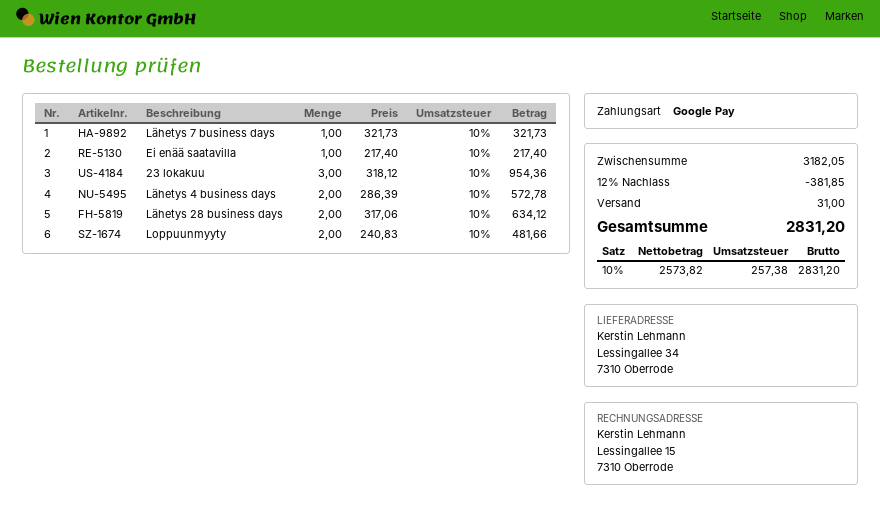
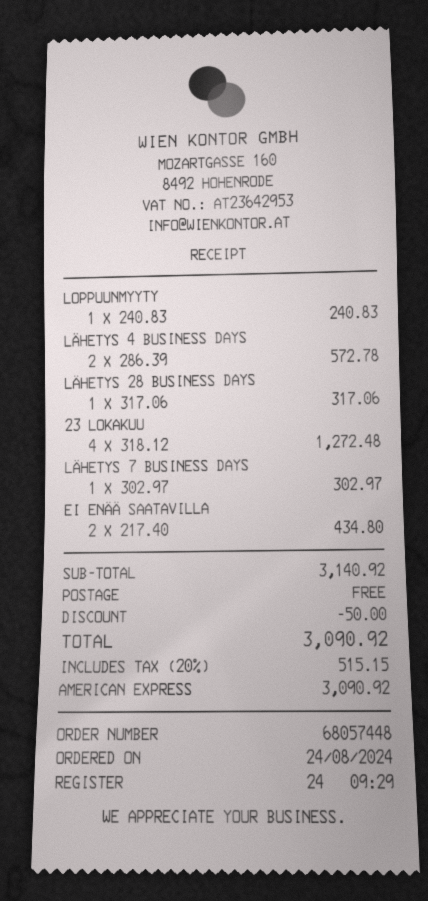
payment method: Google Pay -> American Express
Lähetys 7 business days: 1 x 321.73 = 321.73 -> 1 x 302.97 = 302.97
Ei enää saatavilla: 1 x 217.40 = 217.40 -> 2 x 217.40 = 434.80
23 lokakuu: 3 x 318.12 = 954.36 -> 4 x 318.12 = 1272.48
Lähetys 28 business days: 2 x 317.06 = 634.12 -> 1 x 317.06 = 317.06
Loppuunmyyty: 2 x 240.83 = 481.66 -> 1 x 240.83 = 240.83
subtotal: 3182.05 -> 3140.92
discount: 381.85 -> 50.00
shipping: 31.00 -> 0.00
tax: 10% = 257.38 -> 20% = 515.15
total: 2831.20 -> 3090.92

